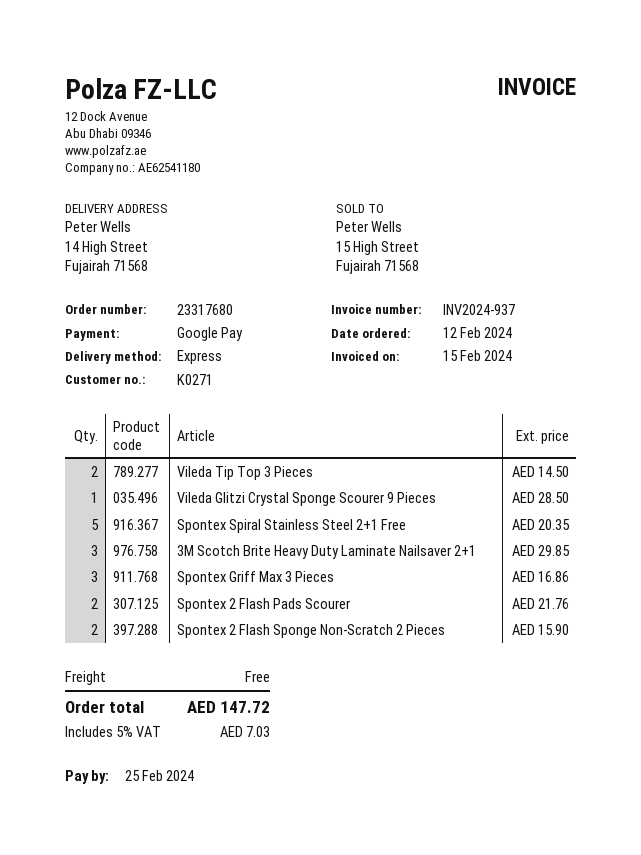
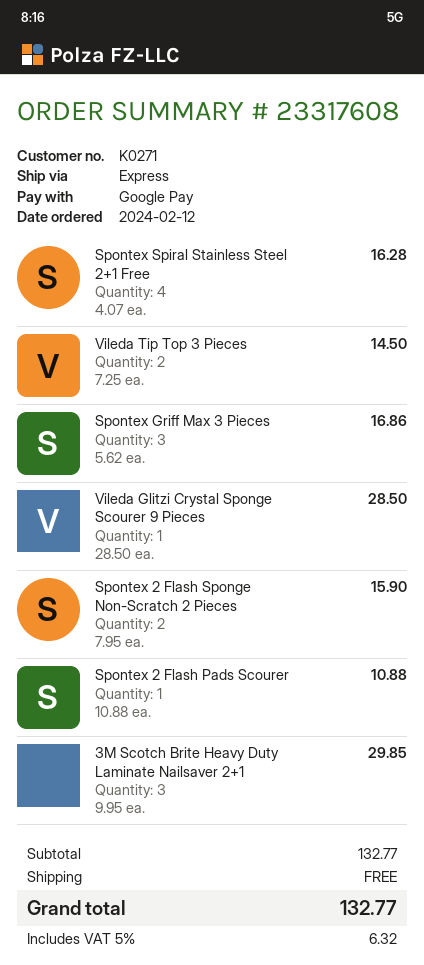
order number: 23317680 -> 23317608
Spontex Spiral Stainless Steel 2+1 Free: 5 for 20.35 -> 4 for 16.28
Spontex 2 Flash Pads Scourer: 2 for 21.76 -> 1 for 10.88
tax: 5% = 7.03 -> 5% = 6.32
total: 147.72 -> 132.77

